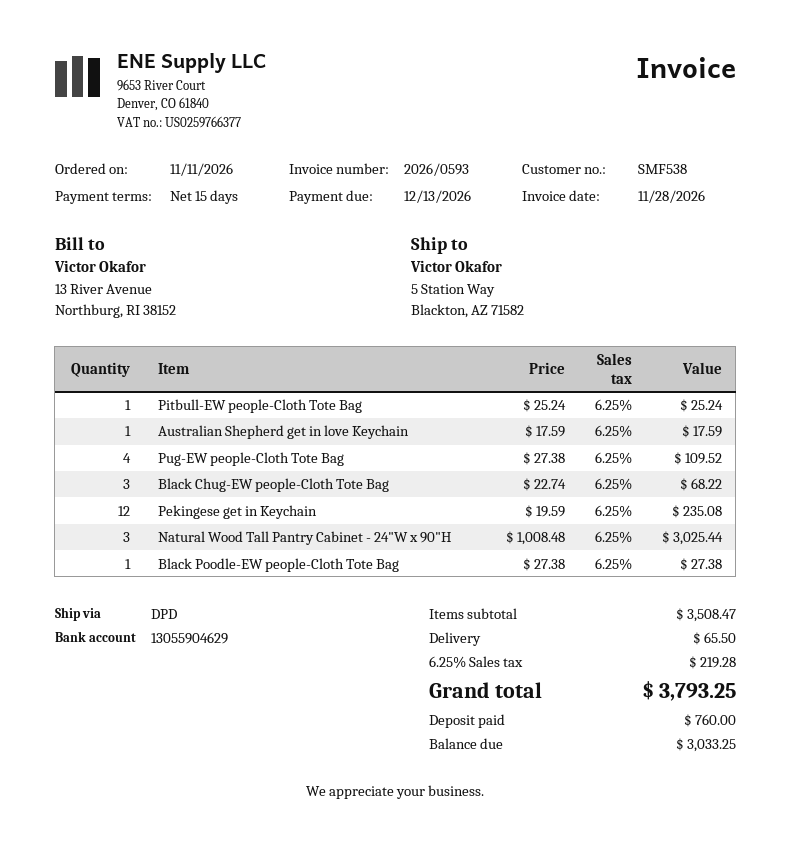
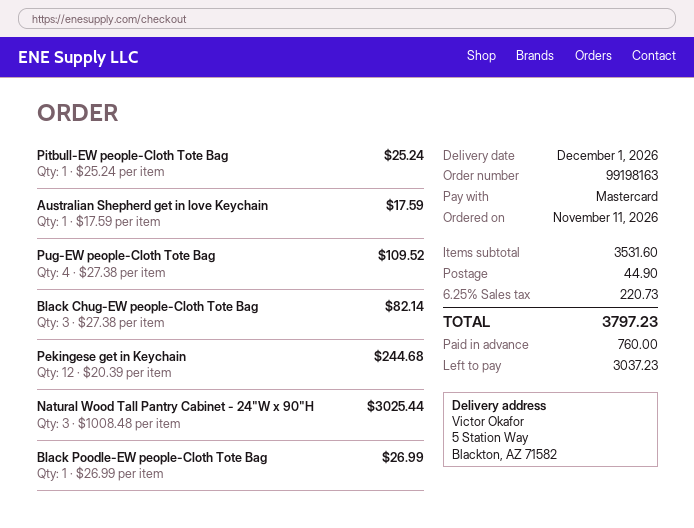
Black Chug-EW people-Cloth Tote Bag: 3 x 22.74 = 68.22 -> 3 x 27.38 = 82.14
Pekingese get in Keychain: 12 x 19.59 = 235.08 -> 12 x 20.39 = 244.68
Black Poodle-EW people-Cloth Tote Bag: 1 x 27.38 = 27.38 -> 1 x 26.99 = 26.99
subtotal: 3508.47 -> 3531.60
shipping: 65.50 -> 44.90
tax: 6.25% = 219.28 -> 6.25% = 220.73
total: 3793.25 -> 3797.23
balance: 3033.25 -> 3037.23

